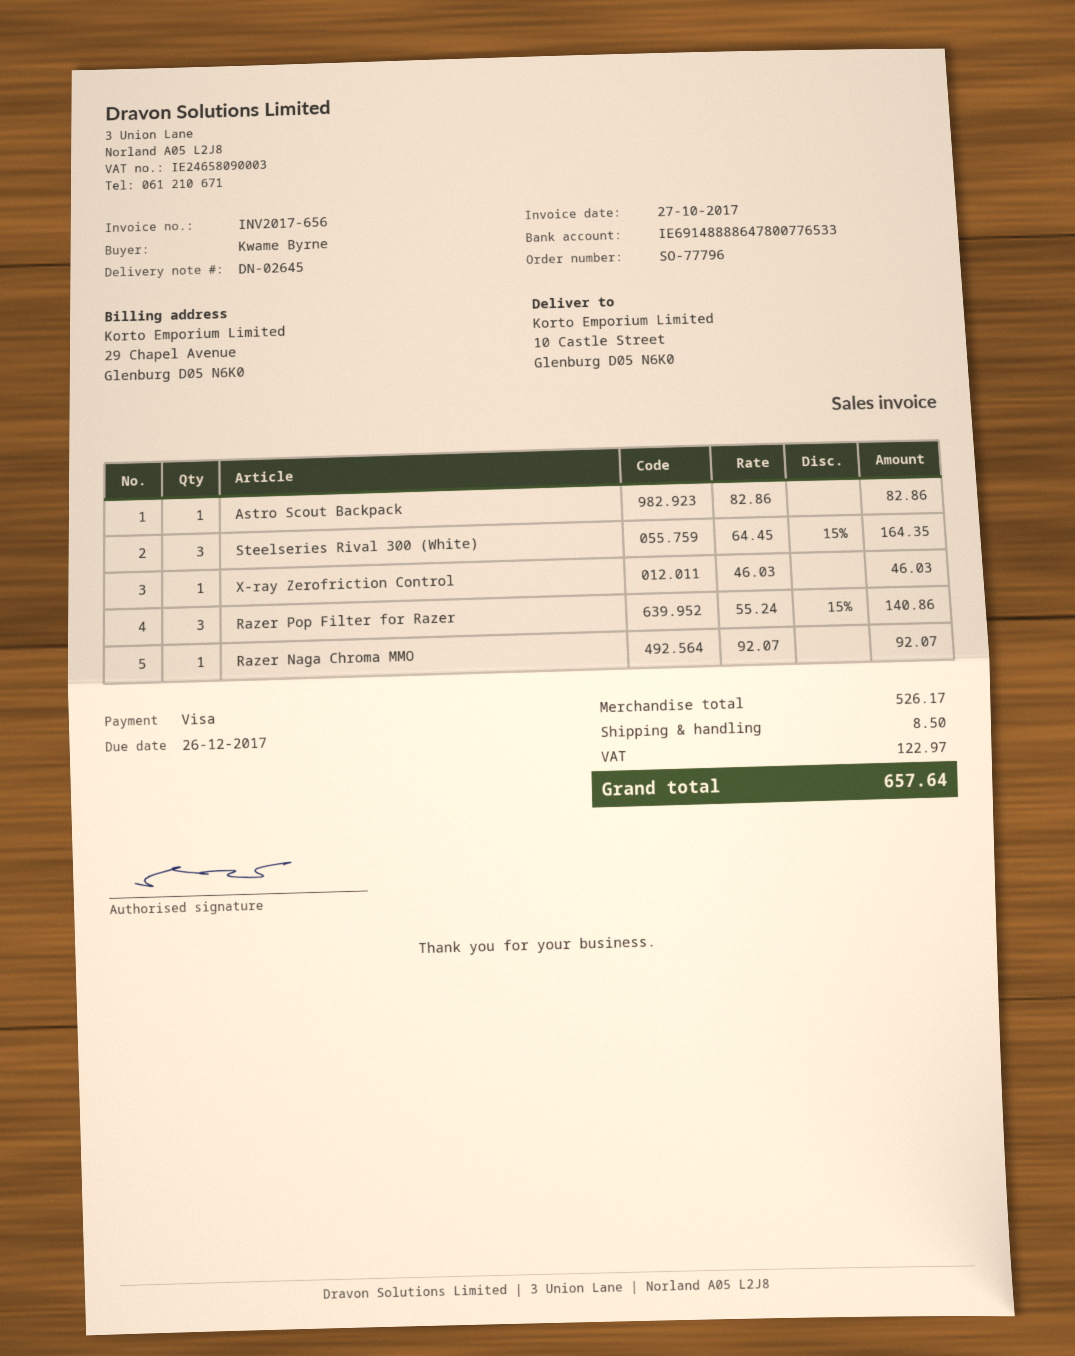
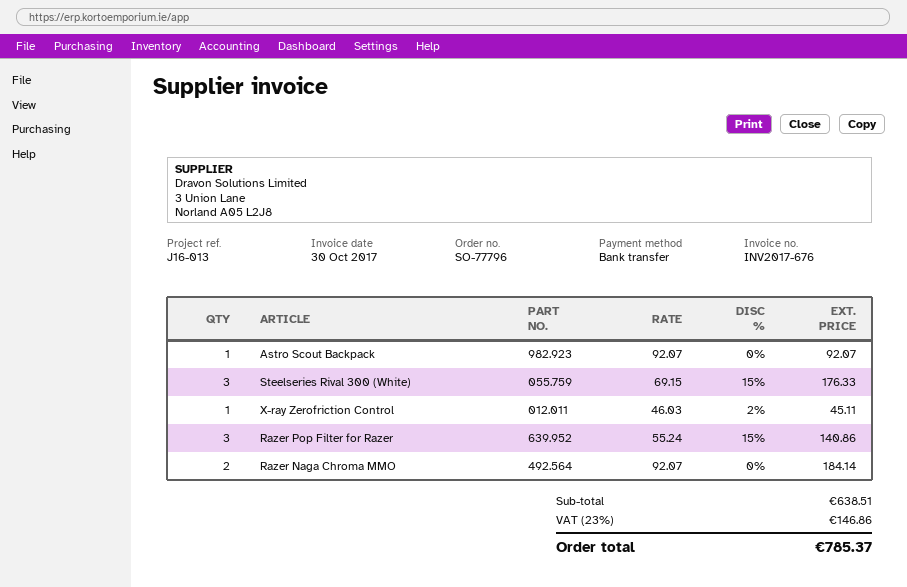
invoice number: INV2017-656 -> INV2017-676
invoice date: 2017-10-27 -> 2017-10-30
payment method: Visa -> bank transfer
Astro Scout Backpack: 1 x 82.86 = 82.86 -> 1 x 92.07 = 92.07
Steelseries Rival 300 (White): 3 x 64.45 - 15% = 164.35 -> 3 x 69.15 - 15% = 176.33
X-ray Zerofriction Control: 1 x 46.03 = 46.03 -> 1 x 46.03 - 2% = 45.11
Razer Naga Chroma MMO: 1 x 92.07 = 92.07 -> 2 x 92.07 = 184.14
subtotal: 526.17 -> 638.51
shipping: 8.50 -> none
tax: 122.97 -> 146.86
total: 657.64 -> 785.37

